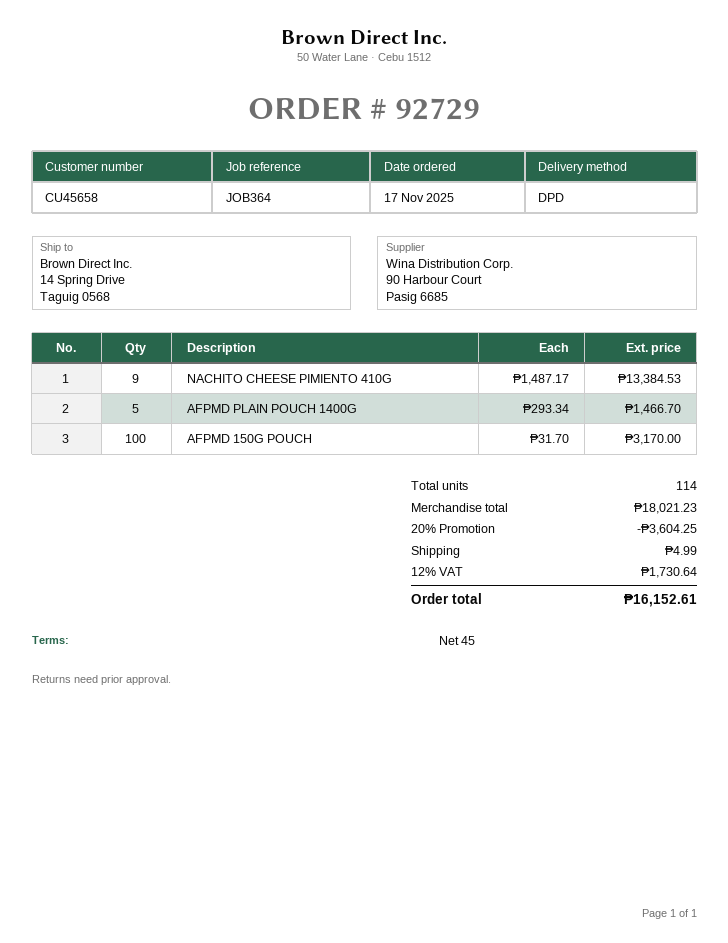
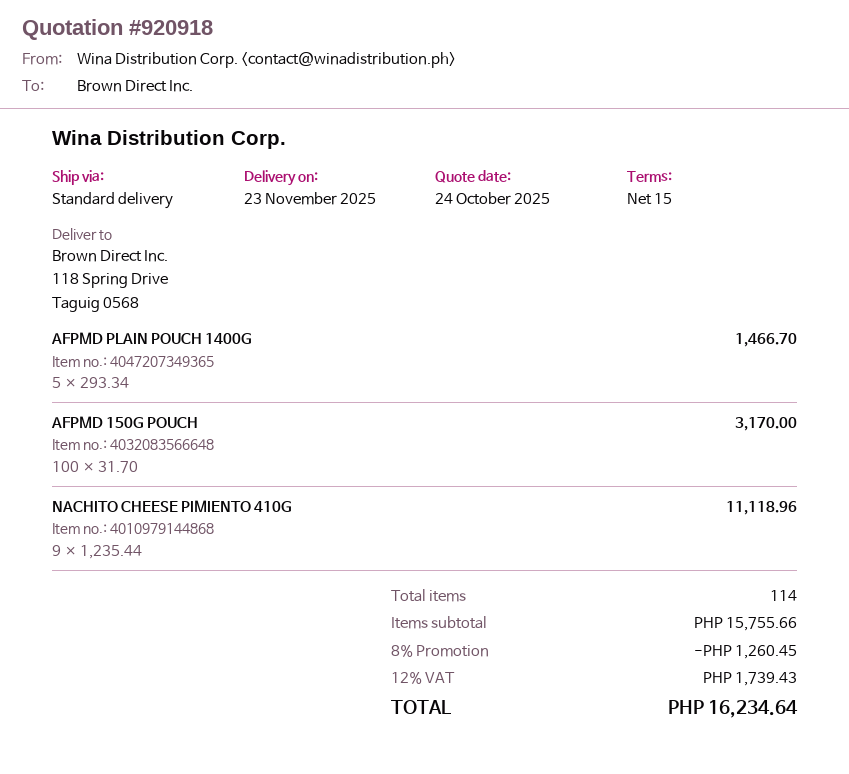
payment terms: 45 days -> 15 days
shipping method: DPD -> standard
ship to: 14 Spring Drive, Taguig 0568 -> 118 Spring Drive, Taguig 0568
NACHITO CHEESE PIMIENTO 410G: 9 x 1487.17 = 13384.53 -> 9 x 1235.44 = 11118.96
subtotal: 18021.23 -> 15755.66
discount: 20% = 3604.25 -> 8% = 1260.45
shipping: 4.99 -> none
tax: 12% = 1730.64 -> 12% = 1739.43
total: 16152.61 -> 16234.64

